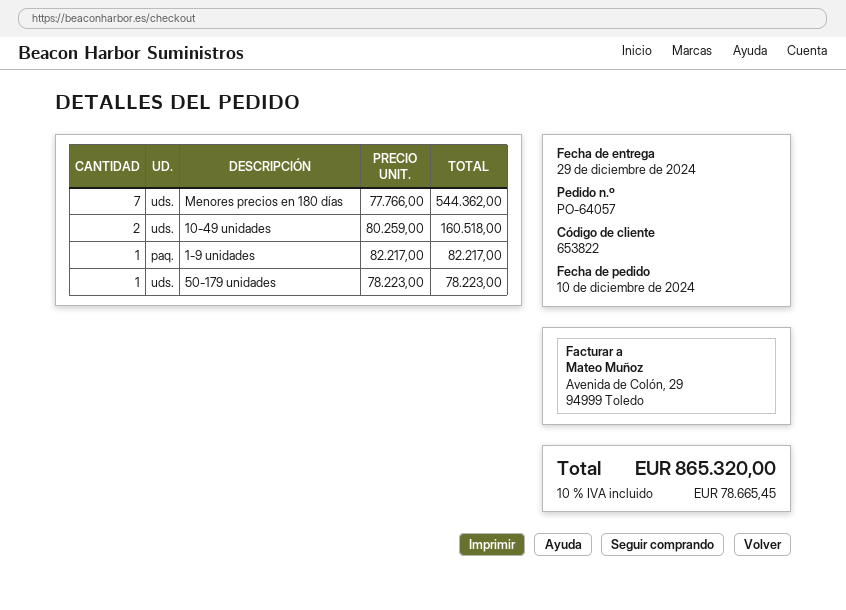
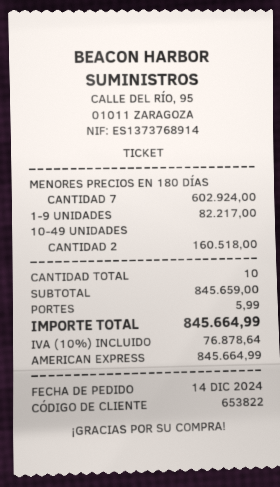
order date: 2024-12-10 -> 2024-12-14
Menores precios en 180 días: 7 for 544362.00 -> 7 for 602924.00
50-179 unidades: 1 for 78223.00 -> none
shipping: none -> 5.99
tax: 10% = 78665.45 -> 10% = 76878.64
total: 865320.00 -> 845664.99

